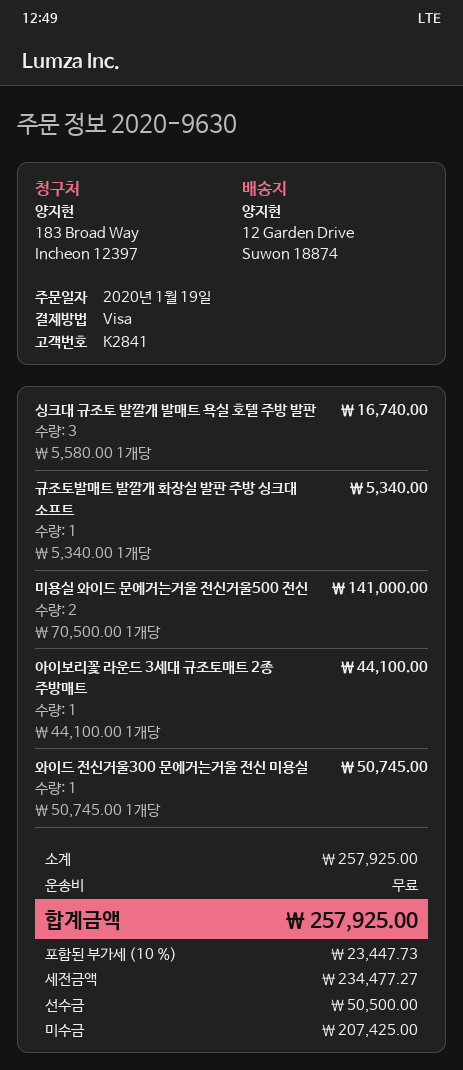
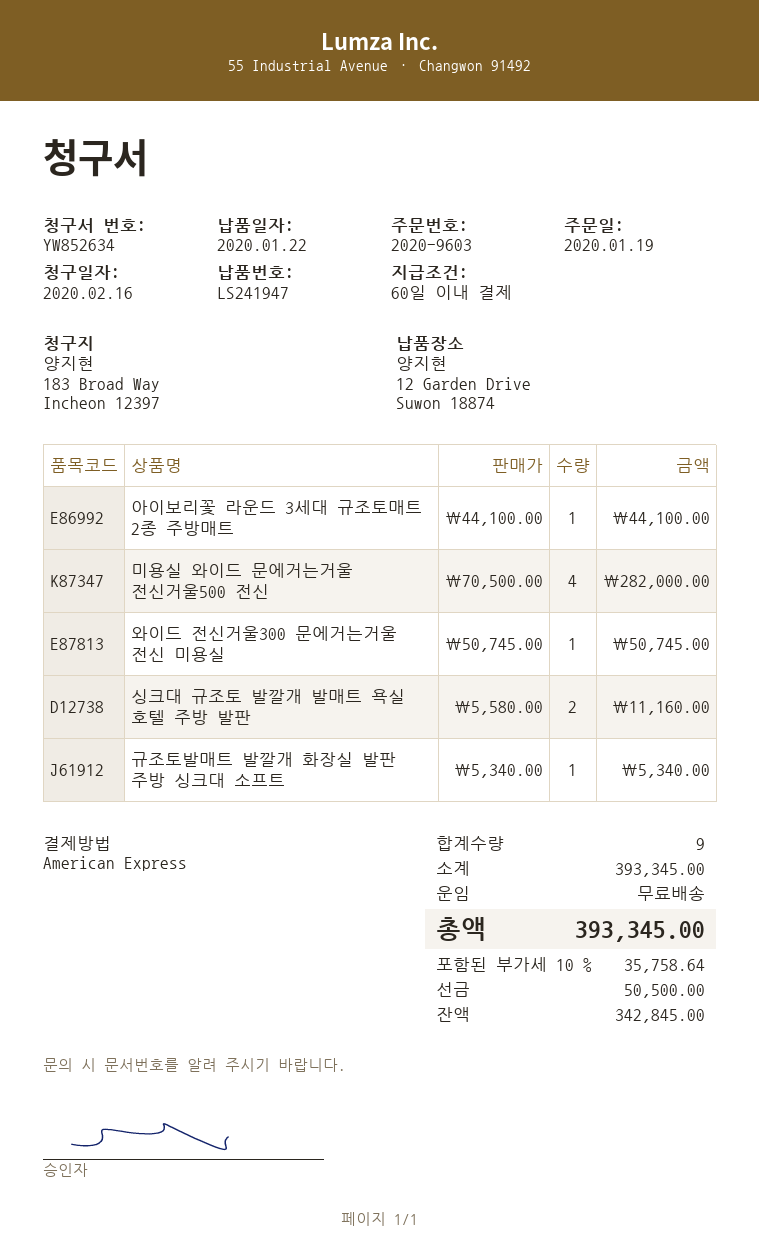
order number: 2020-9630 -> 2020-9603
payment method: Visa -> American Express
싱크대 규조토 발깔개 발매트 욕실 호텔 주방 발판: 3 x 5580.00 = 16740.00 -> 2 x 5580.00 = 11160.00
미용실 와이드 문에거는거울 전신거울500 전신: 2 x 70500.00 = 141000.00 -> 4 x 70500.00 = 282000.00
subtotal: 257925.00 -> 393345.00
tax: 10% = 23447.73 -> 10% = 35758.64
total: 257925.00 -> 393345.00
balance: 207425.00 -> 342845.00

